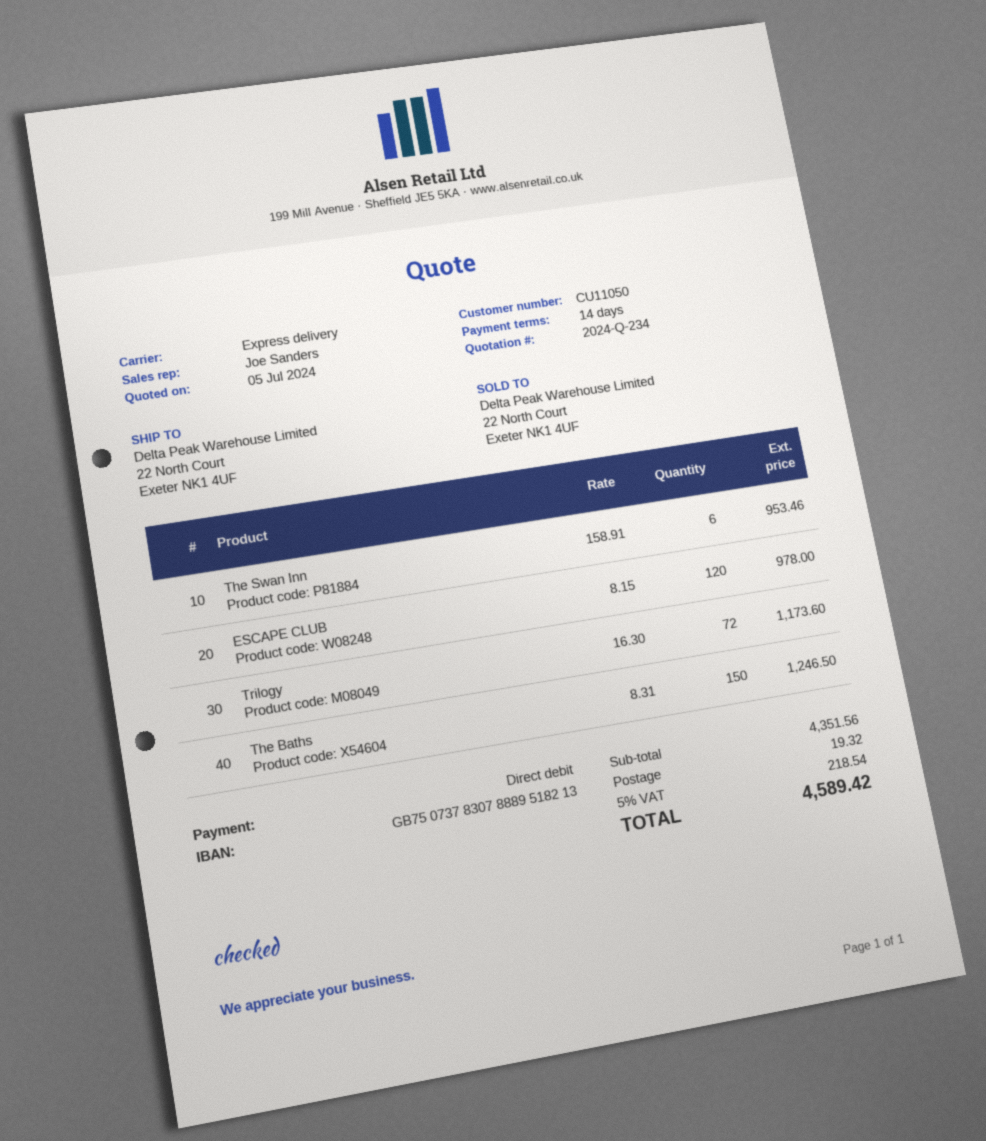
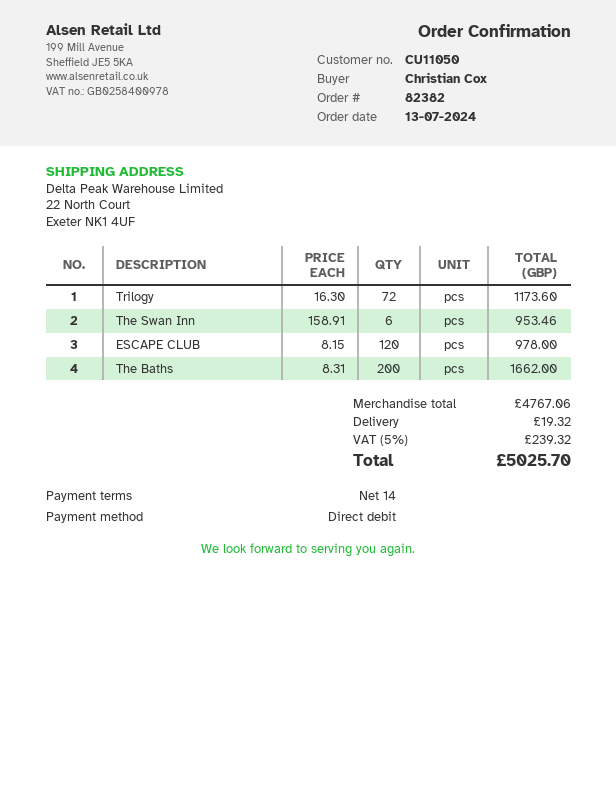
The Baths: 150 x 8.31 = 1246.50 -> 200 x 8.31 = 1662.00
subtotal: 4351.56 -> 4767.06
tax: 5% = 218.54 -> 5% = 239.32
total: 4589.42 -> 5025.70

